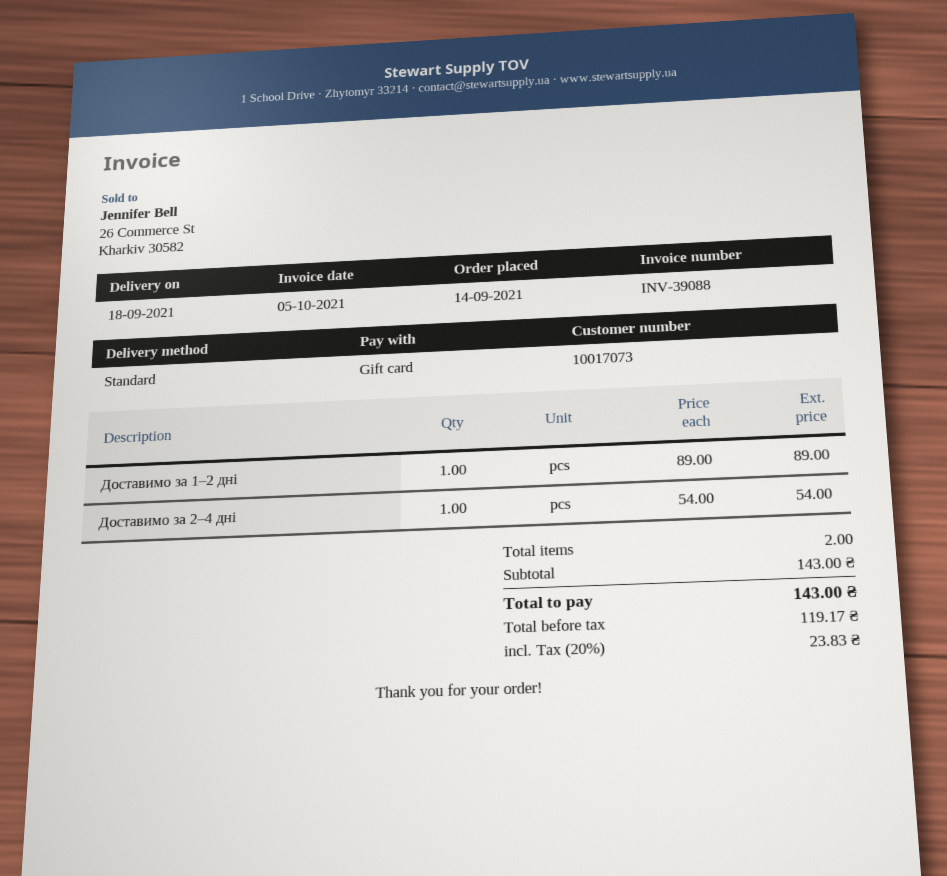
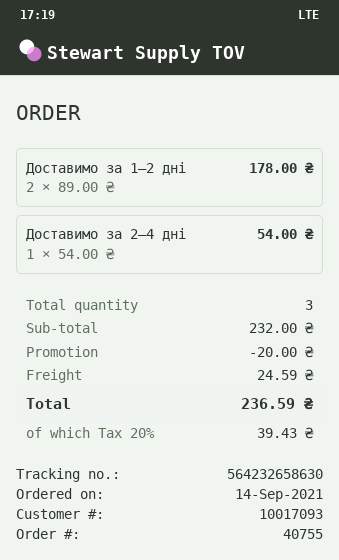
customer number: 10017073 -> 10017093
Доставимо за 1–2 дні: 1 x 89.00 = 89.00 -> 2 x 89.00 = 178.00
total quantity: 2 -> 3
subtotal: 143.00 -> 232.00
discount: none -> 20.00
shipping: none -> 24.59
tax: 20% = 23.83 -> 20% = 39.43
total: 143.00 -> 236.59

